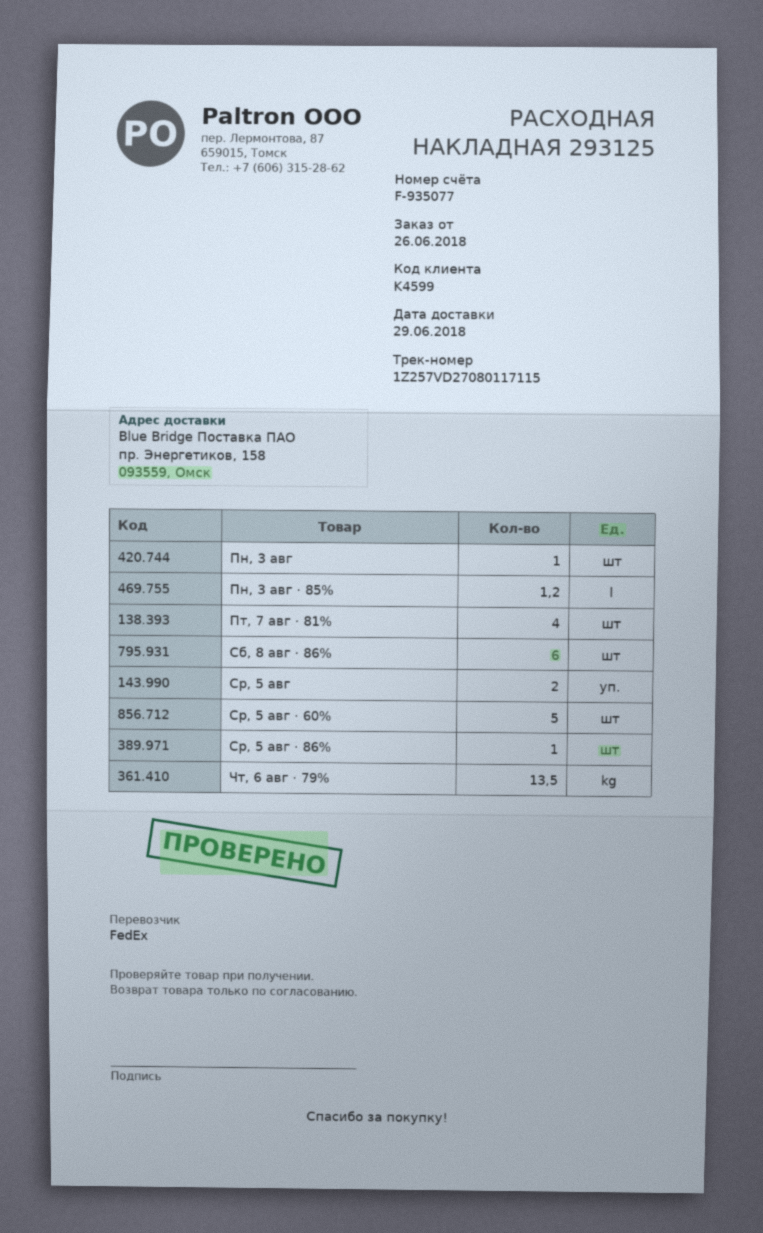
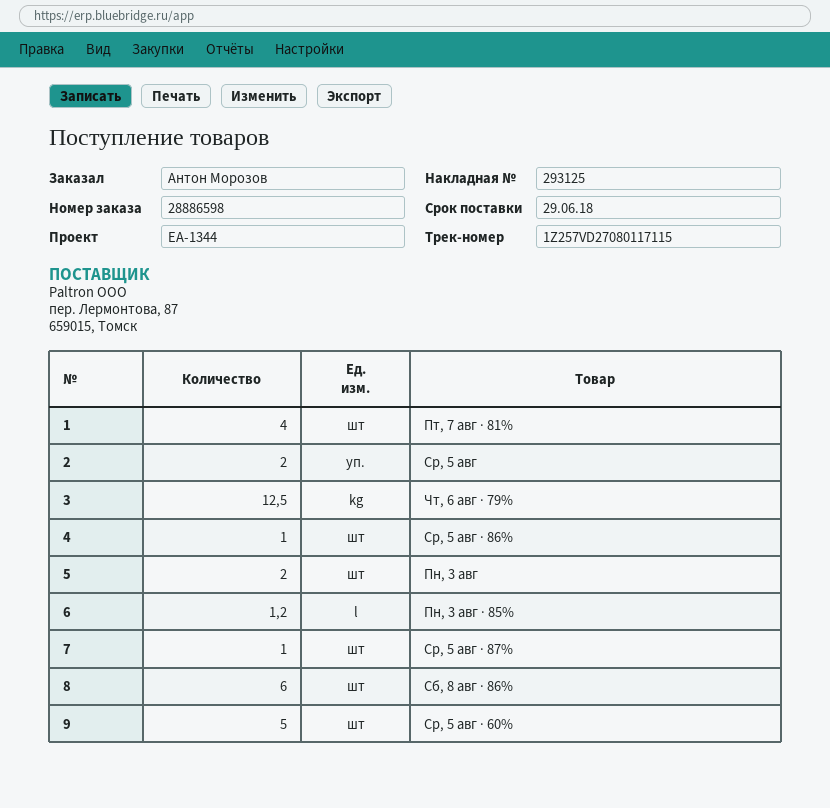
Пн, 3 авг: 1 -> 2
Чт, 6 авг · 79%: 13.5 -> 12.5
Ср, 5 авг · 87%: none -> 1

